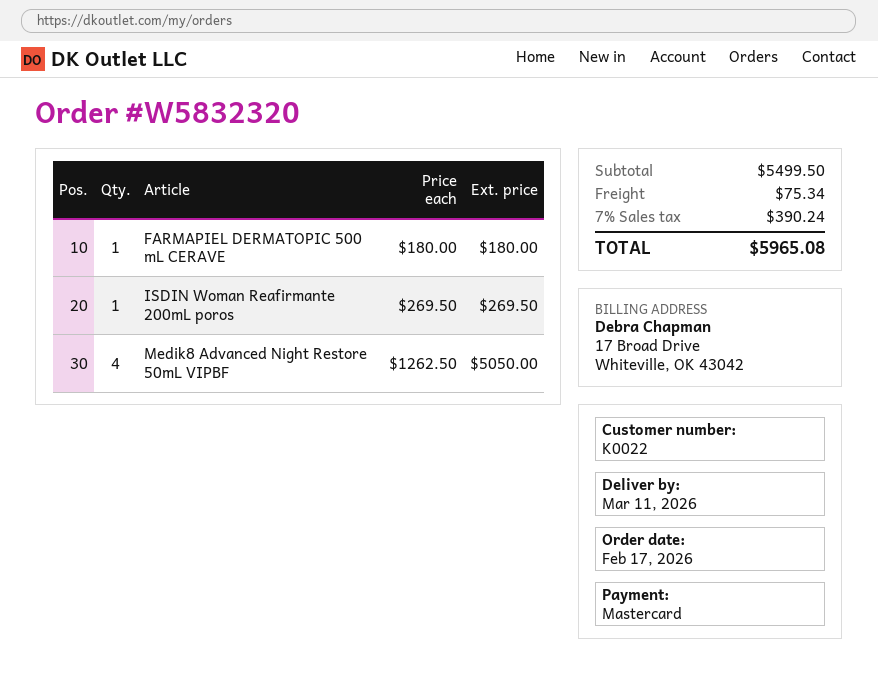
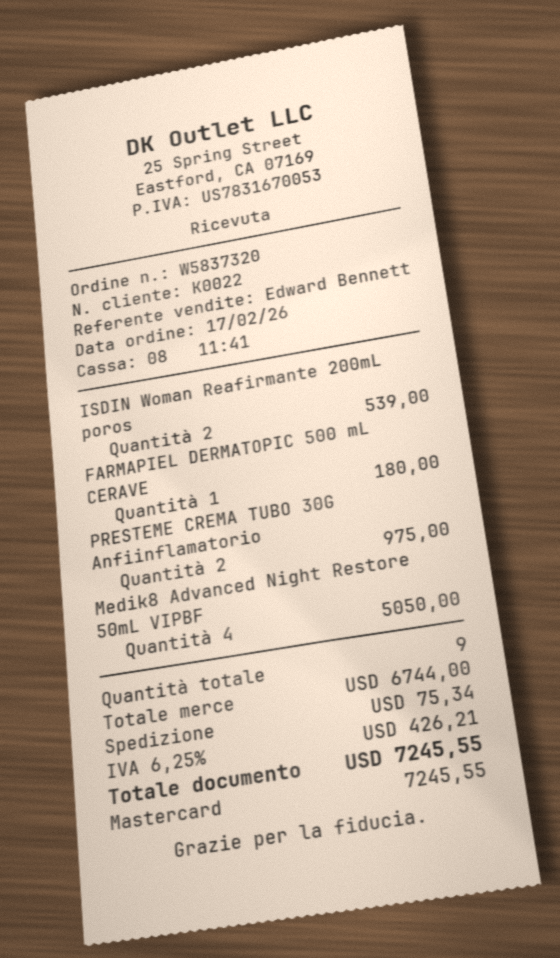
order number: W5832320 -> W5837320
ISDIN Woman Reafirmante 200mL poros: 1 for 269.50 -> 2 for 539.00
PRESTEME CREMA TUBO 30G Anfiinflamatorio: none -> 2 for 975.00
subtotal: 5499.50 -> 6744.00
tax: 7% = 390.24 -> 6.25% = 426.21
total: 5965.08 -> 7245.55

